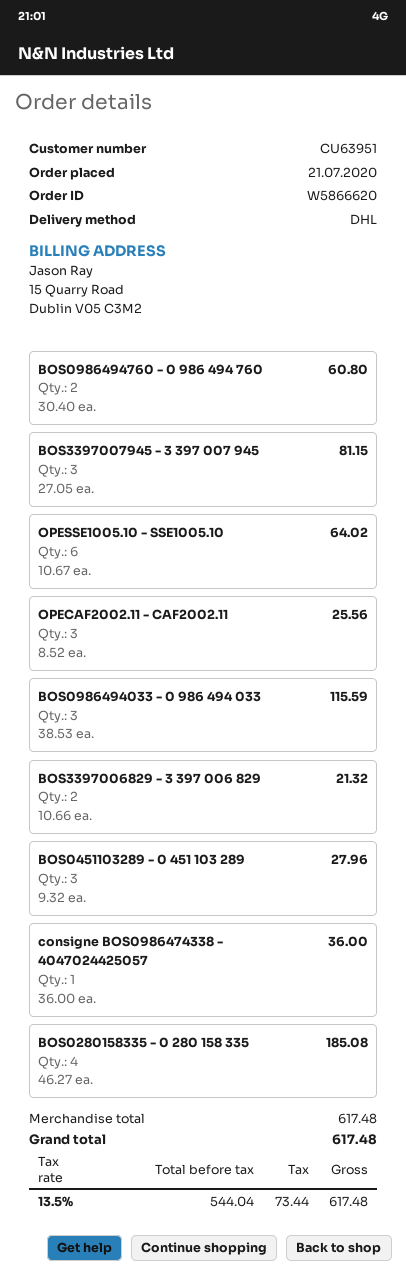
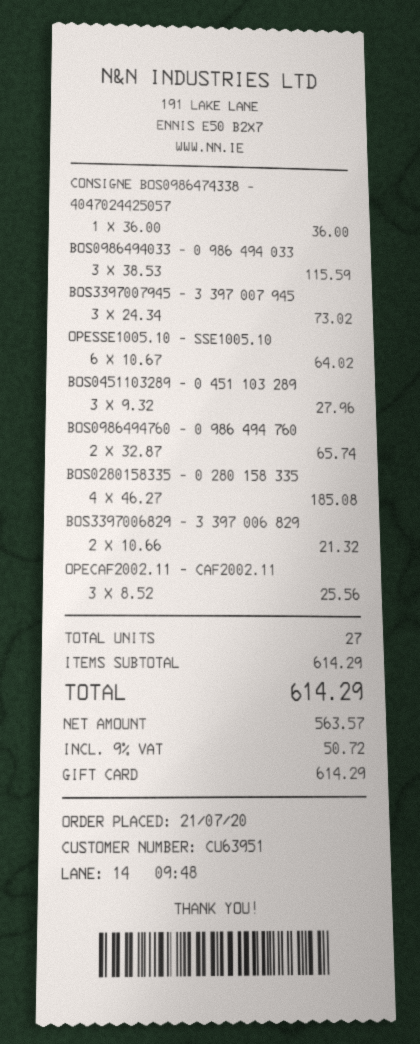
BOS0986494760 - 0 986 494 760: 2 x 30.40 = 60.80 -> 2 x 32.87 = 65.74
BOS3397007945 - 3 397 007 945: 3 x 27.05 = 81.15 -> 3 x 24.34 = 73.02
subtotal: 617.48 -> 614.29
net: 544.04 -> 563.57
tax: 13.5% = 73.44 -> 9% = 50.72
total: 617.48 -> 614.29

